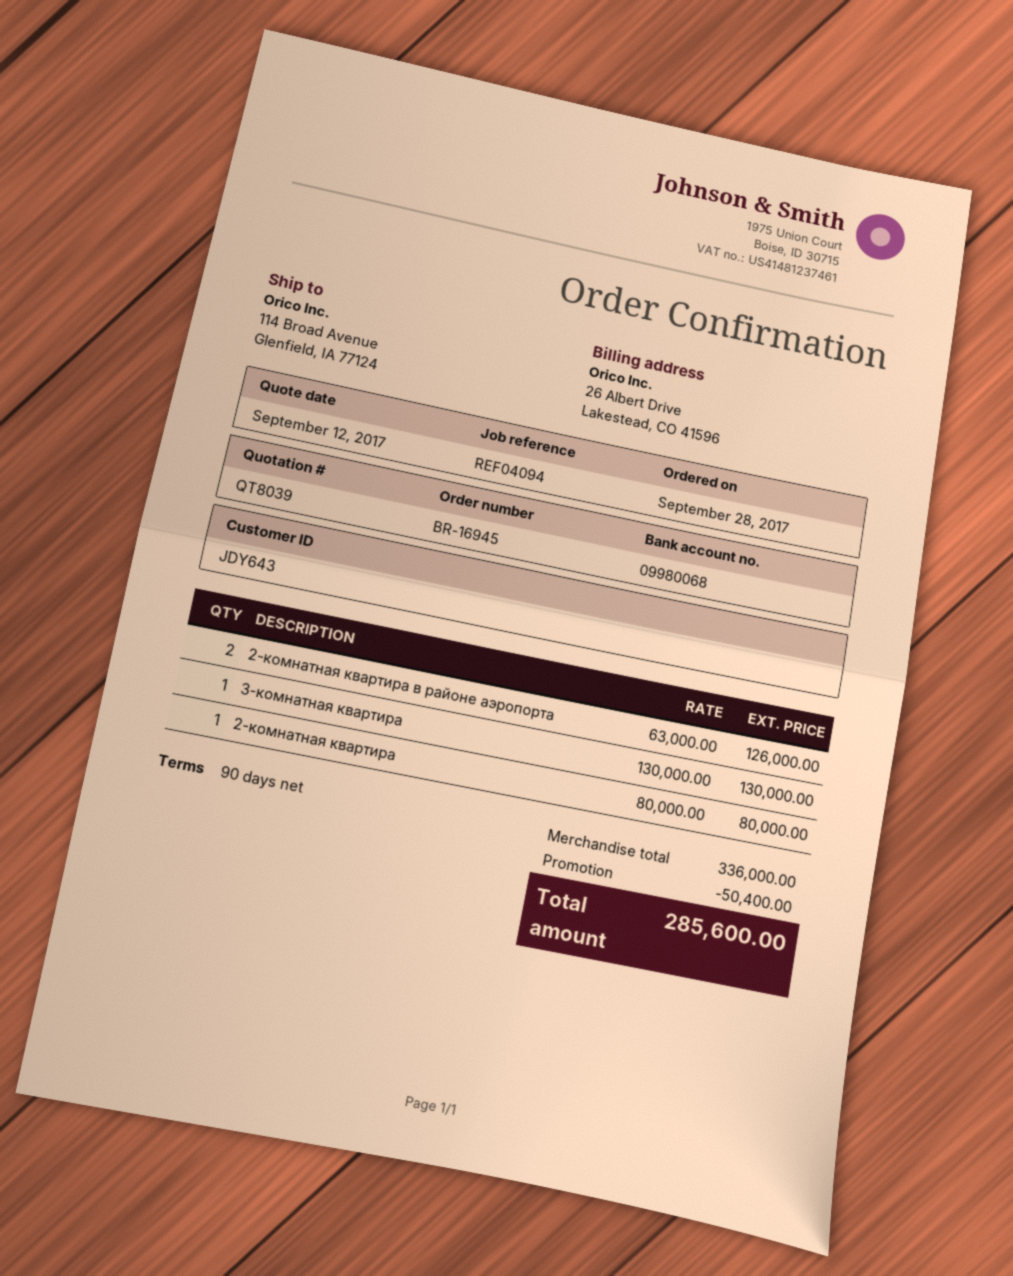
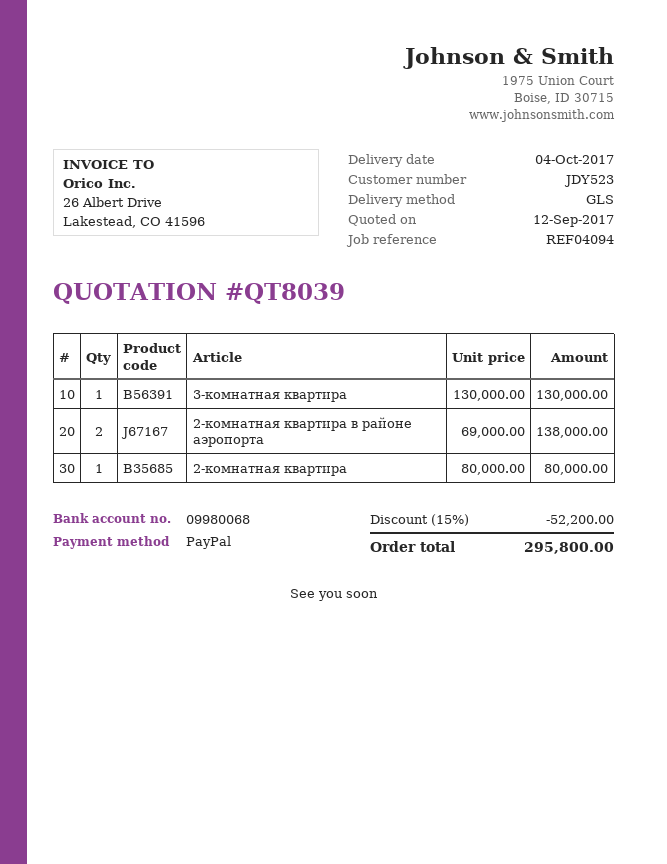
customer number: JDY643 -> JDY523
2-комнатная квартира в районе аэропорта: 2 x 63000.00 = 126000.00 -> 2 x 69000.00 = 138000.00
discount: 50400.00 -> 52200.00
total: 285600.00 -> 295800.00

